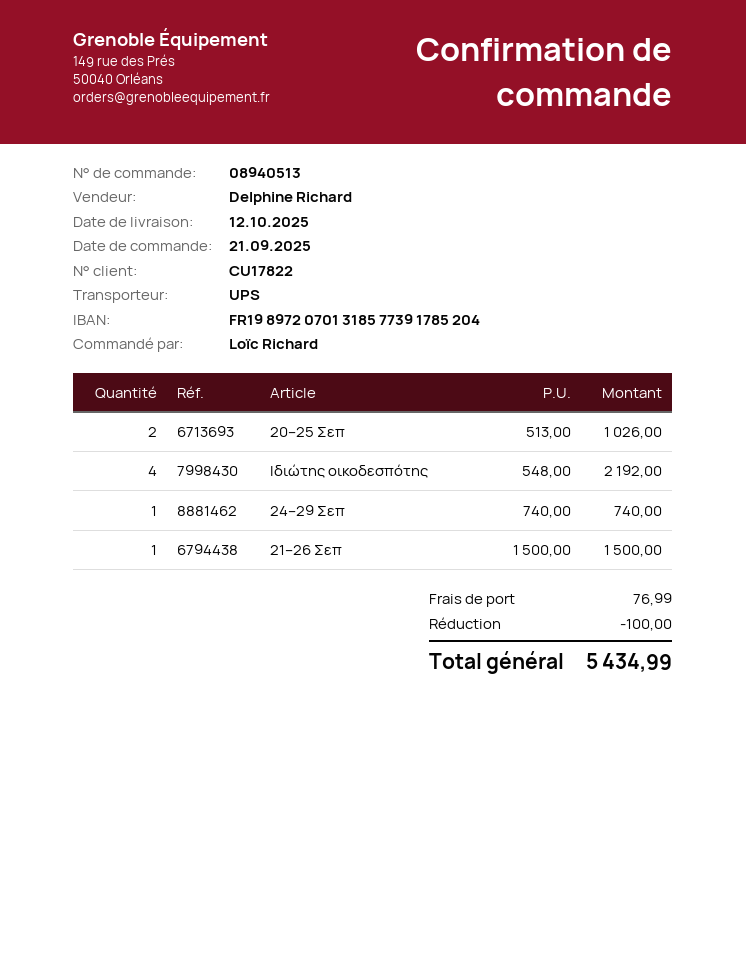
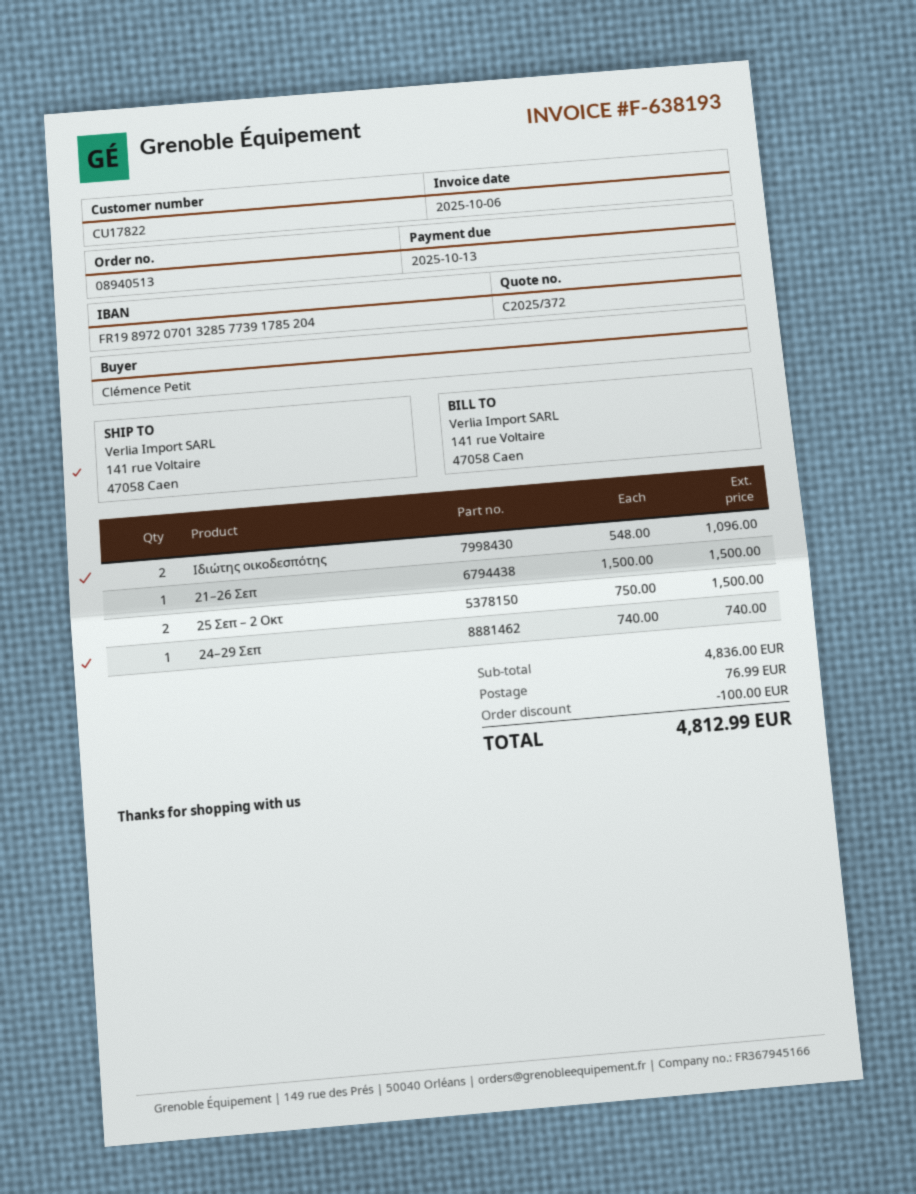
ordered by: Loïc Richard -> Clémence Petit
bank account: FR1989720701318577391785204 -> FR1989720701328577391785204
20–25 Σεπ: 2 x 513.00 = 1026.00 -> none
Ιδιώτης οικοδεσπότης: 4 x 548.00 = 2192.00 -> 2 x 548.00 = 1096.00
25 Σεπ – 2 Οκτ: none -> 2 x 750.00 = 1500.00
total: 5434.99 -> 4812.99

